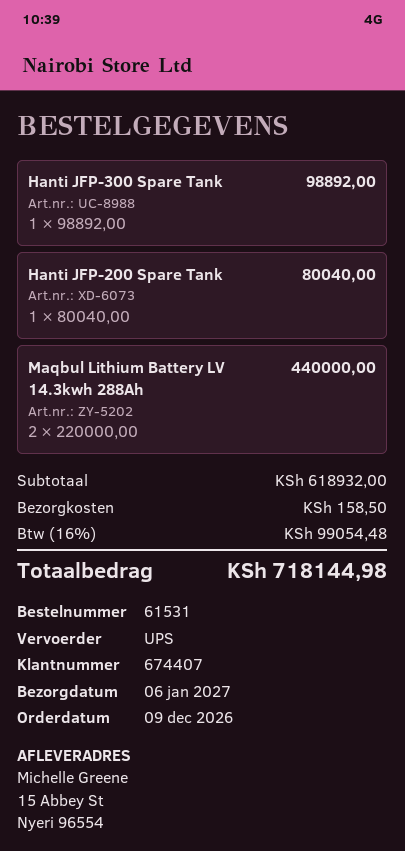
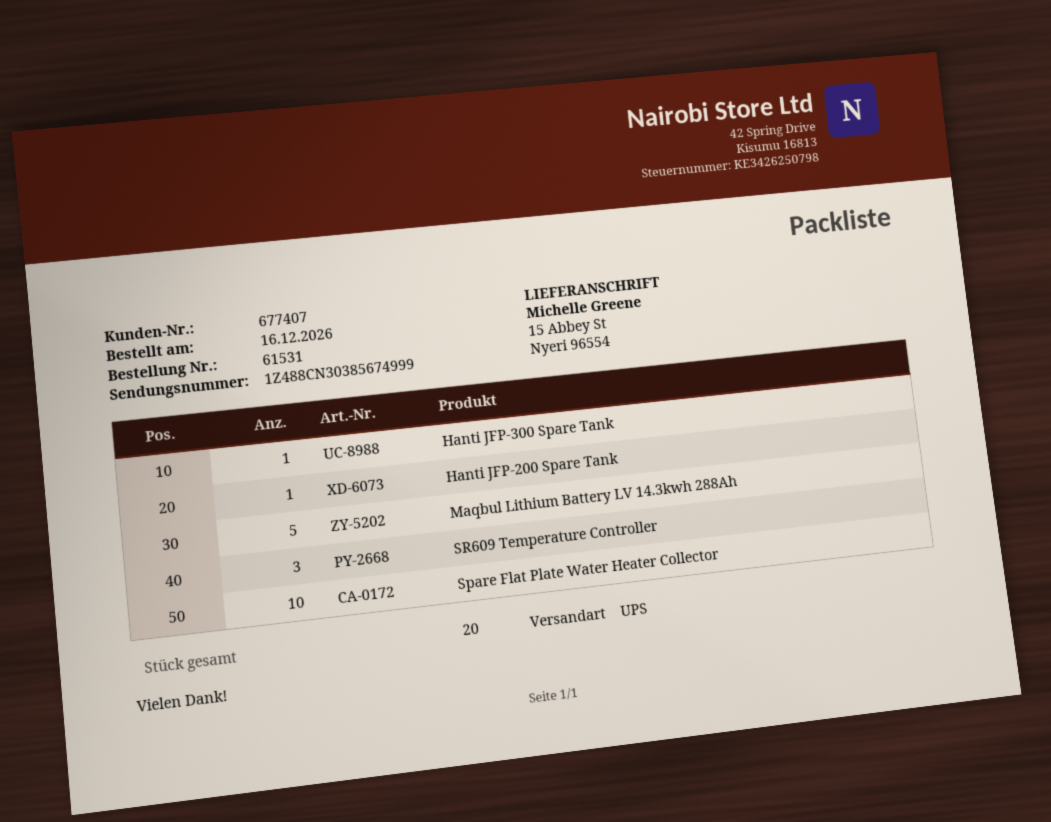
order date: 2026-12-09 -> 2026-12-16
customer number: 674407 -> 677407
Maqbul Lithium Battery LV 14.3kwh 288Ah: 2 -> 5
SR609 Temperature Controller: none -> 3
Spare Flat Plate Water Heater Collector: none -> 10

